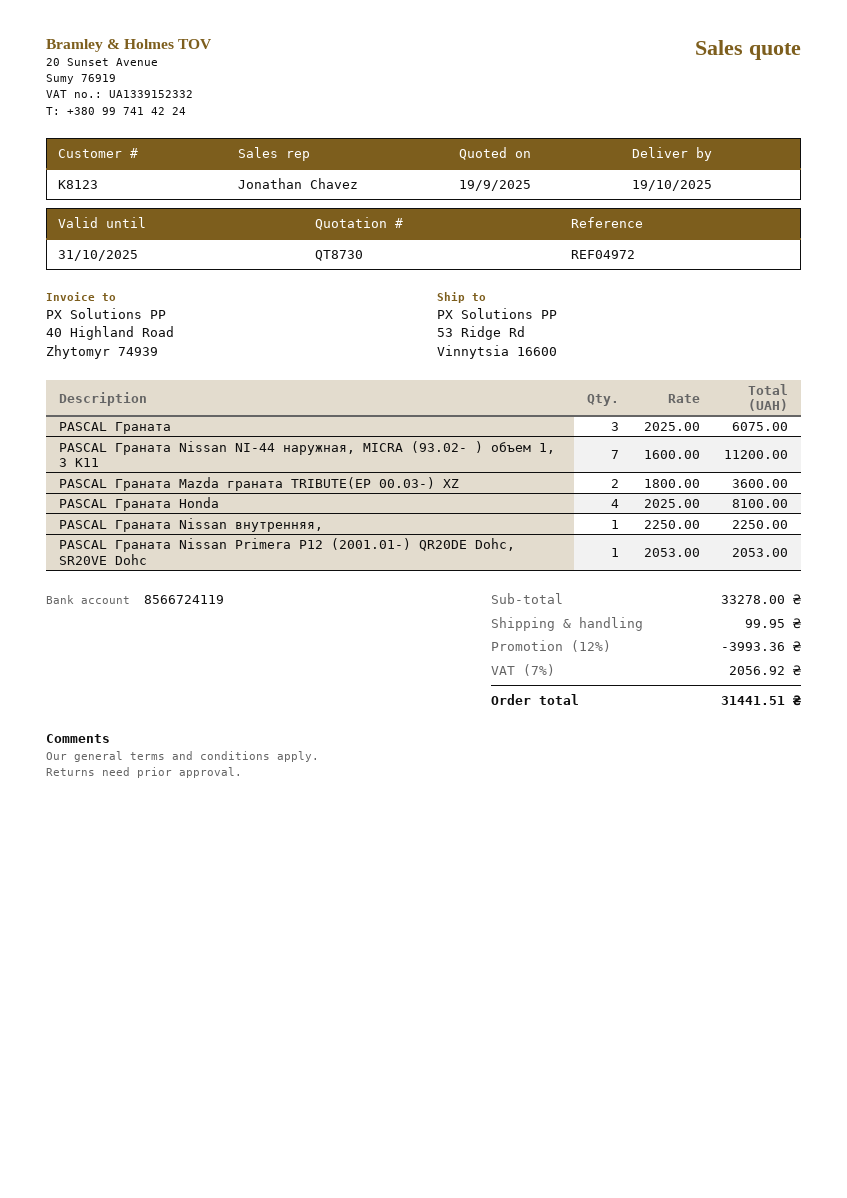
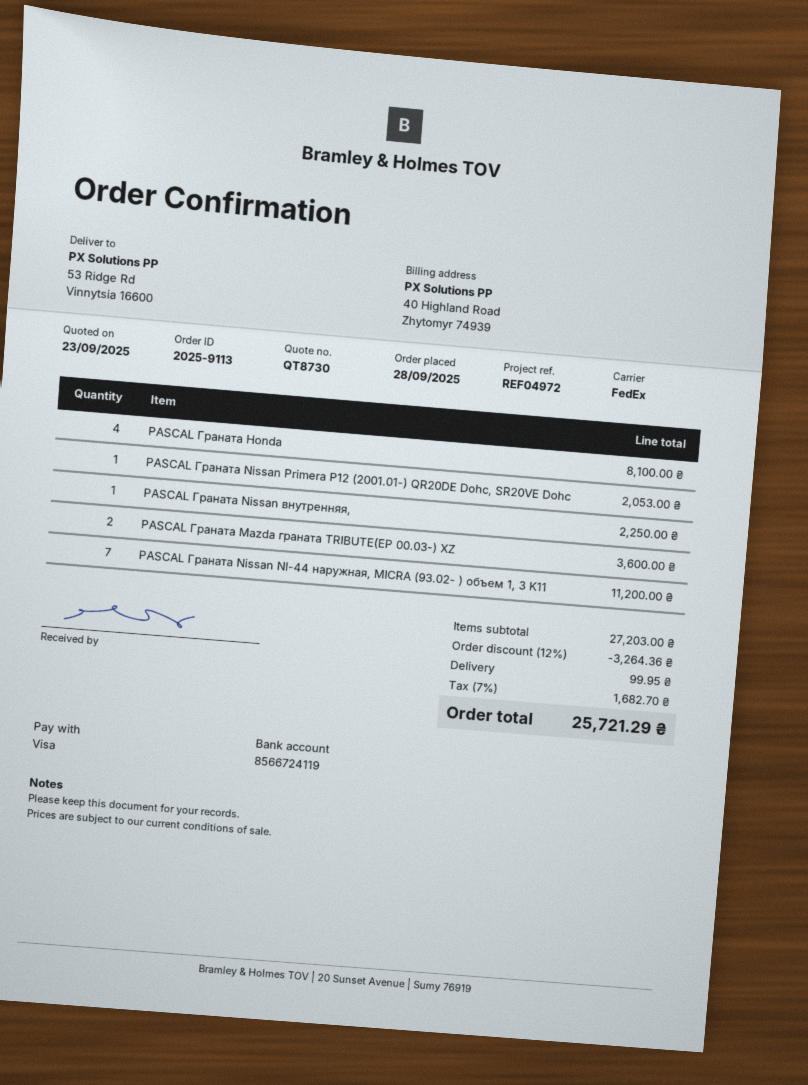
quote date: 2025-09-19 -> 2025-09-23
PASCAL Граната: 3 for 6075.00 -> none
subtotal: 33278.00 -> 27203.00
discount: 12% = 3993.36 -> 12% = 3264.36
tax: 7% = 2056.92 -> 7% = 1682.70
total: 31441.51 -> 25721.29

